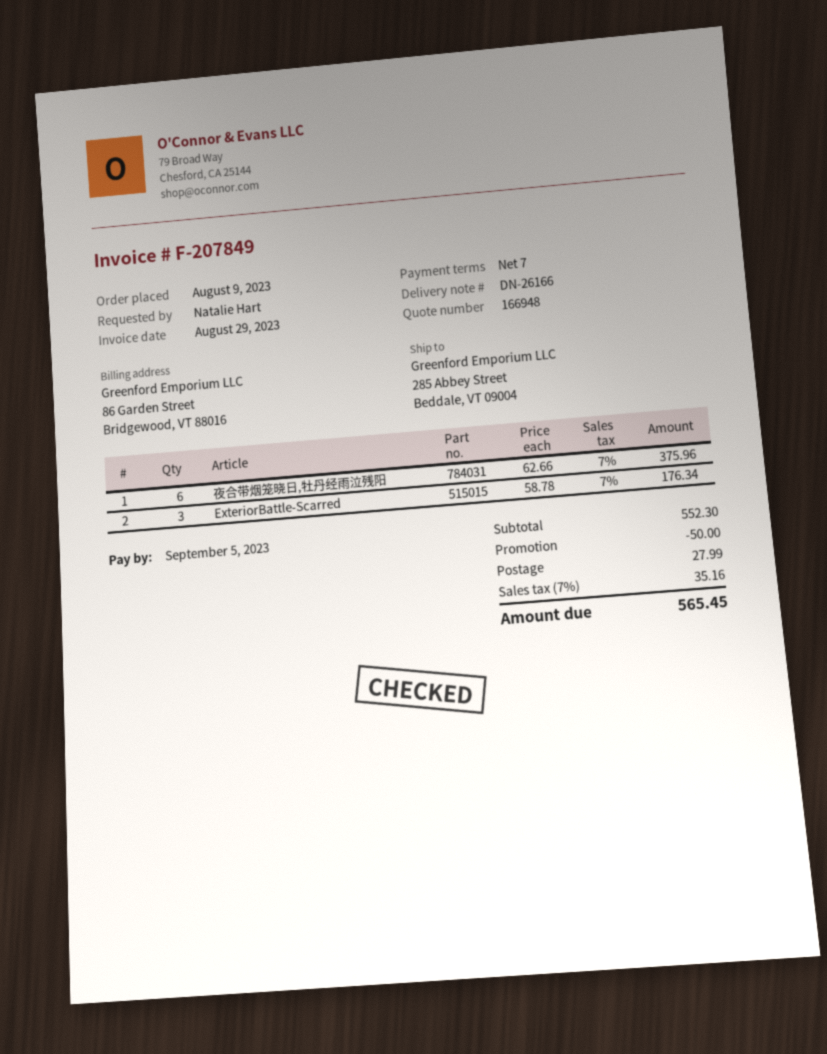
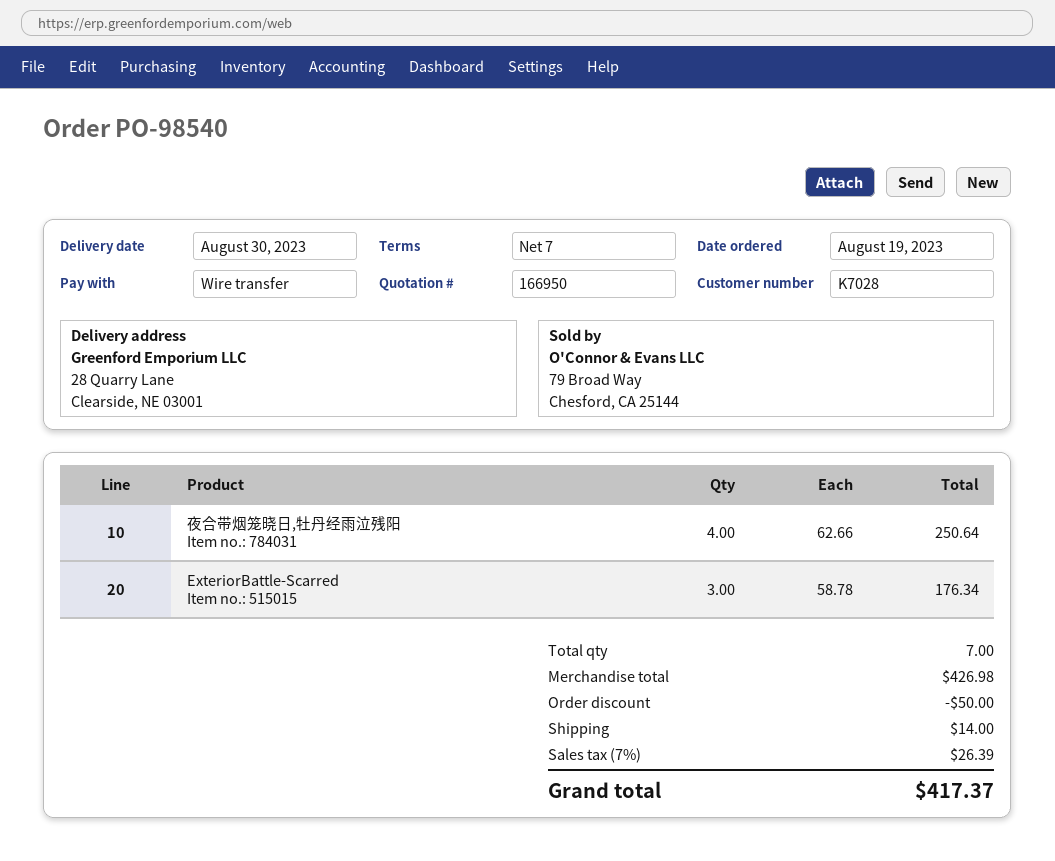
quote number: 166948 -> 166950
order date: 2023-08-09 -> 2023-08-19
ship to: 285 Abbey Street, Beddale, VT 09004 -> 28 Quarry Lane, Clearside, NE 03001
夜合带烟笼晓日,牡丹经雨泣残阳: 6 x 62.66 = 375.96 -> 4 x 62.66 = 250.64
subtotal: 552.30 -> 426.98
shipping: 27.99 -> 14.00
tax: 7% = 35.16 -> 7% = 26.39
total: 565.45 -> 417.37

